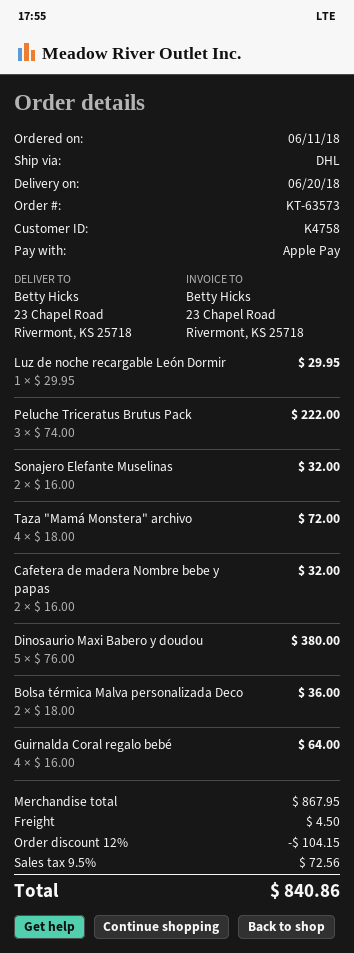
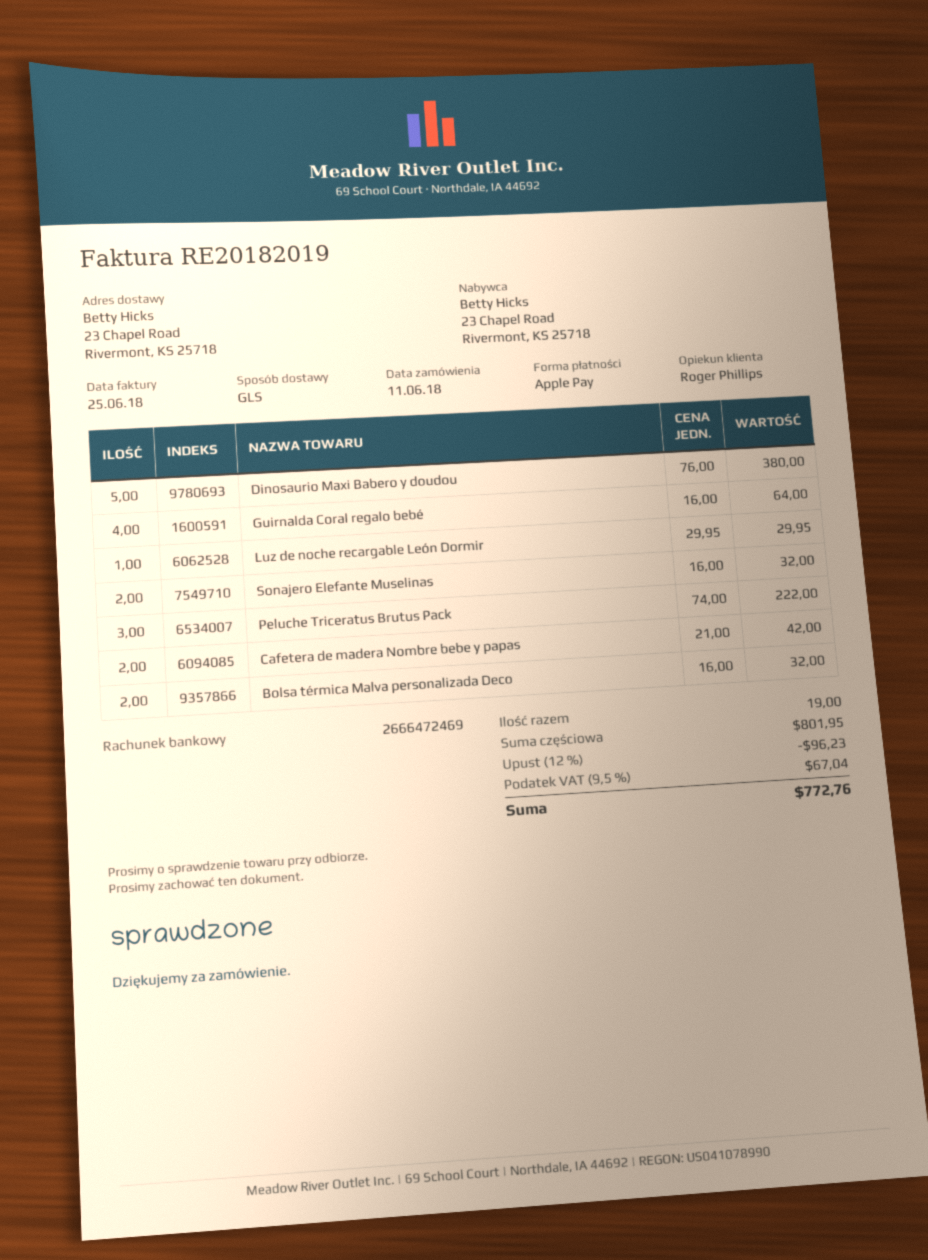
shipping method: DHL -> GLS
Taza "Mamá Monstera" archivo: 4 x 18.00 = 72.00 -> none
Cafetera de madera Nombre bebe y papas: 2 x 16.00 = 32.00 -> 2 x 21.00 = 42.00
Bolsa térmica Malva personalizada Deco: 2 x 18.00 = 36.00 -> 2 x 16.00 = 32.00
subtotal: 867.95 -> 801.95
discount: 12% = 104.15 -> 12% = 96.23
shipping: 4.50 -> none
tax: 9.5% = 72.56 -> 9.5% = 67.04
total: 840.86 -> 772.76

